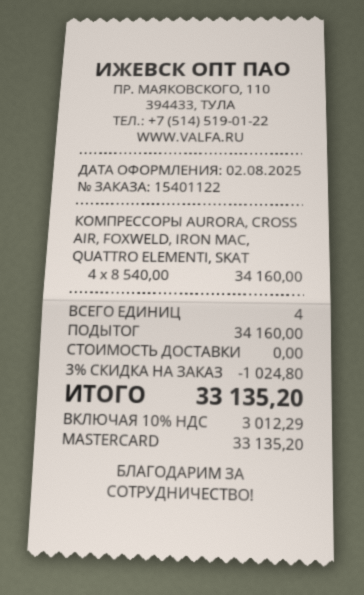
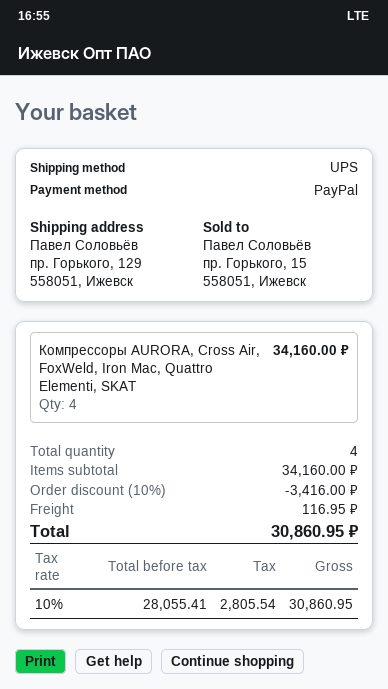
payment method: Mastercard -> PayPal
discount: 3% = 1024.80 -> 10% = 3416.00
shipping: 0.00 -> 116.95
tax: 10% = 3012.29 -> 10% = 2805.54
total: 33135.20 -> 30860.95

